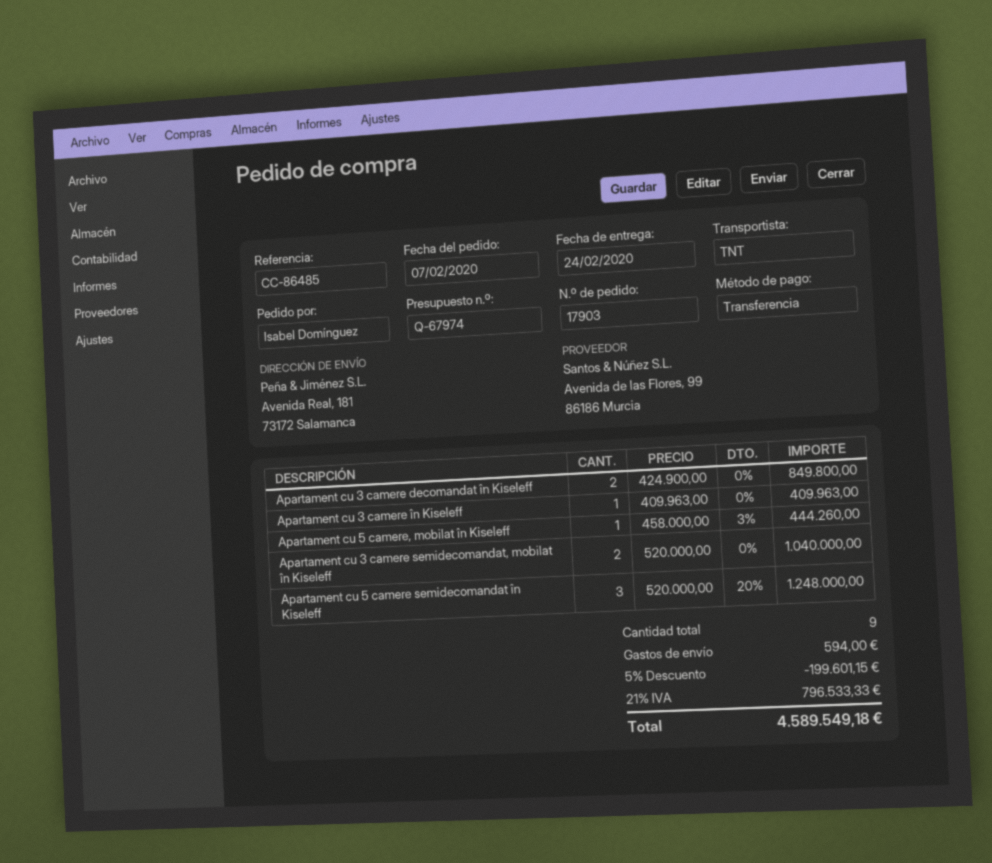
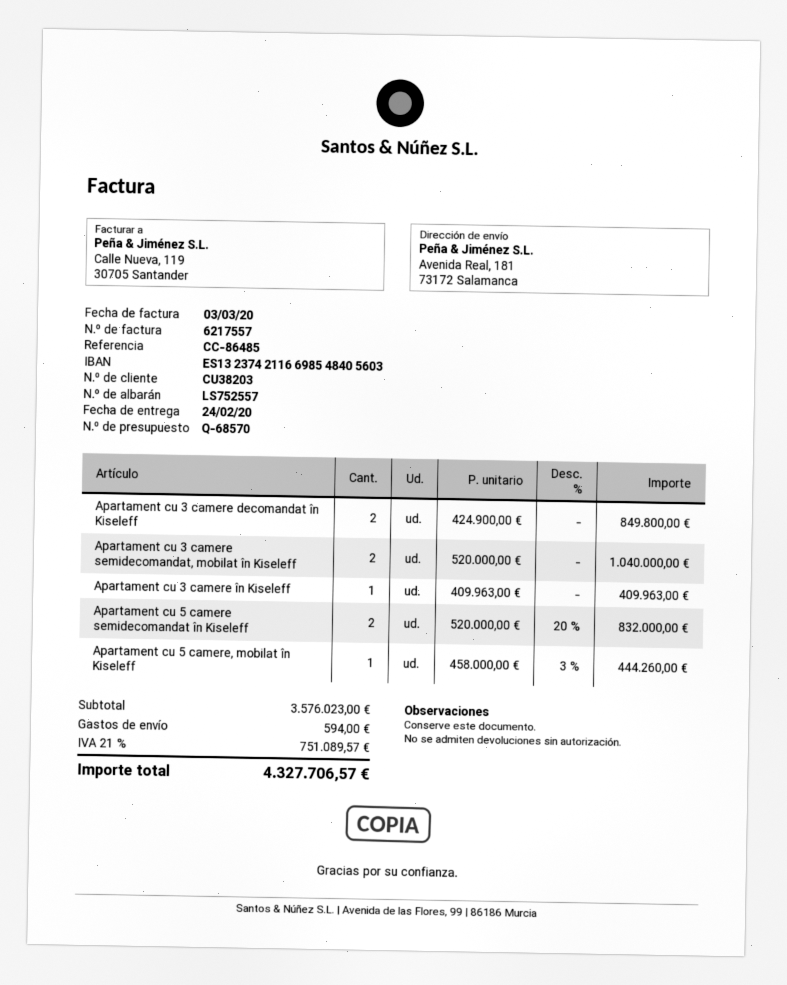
quote number: Q-67974 -> Q-68570
Apartament cu 5 camere semidecomandat în Kiseleff: 3 x 520000.00 - 20% = 1248000.00 -> 2 x 520000.00 - 20% = 832000.00
discount: 5% = 199601.15 -> none
tax: 21% = 796533.33 -> 21% = 751089.57
total: 4589549.18 -> 4327706.57

